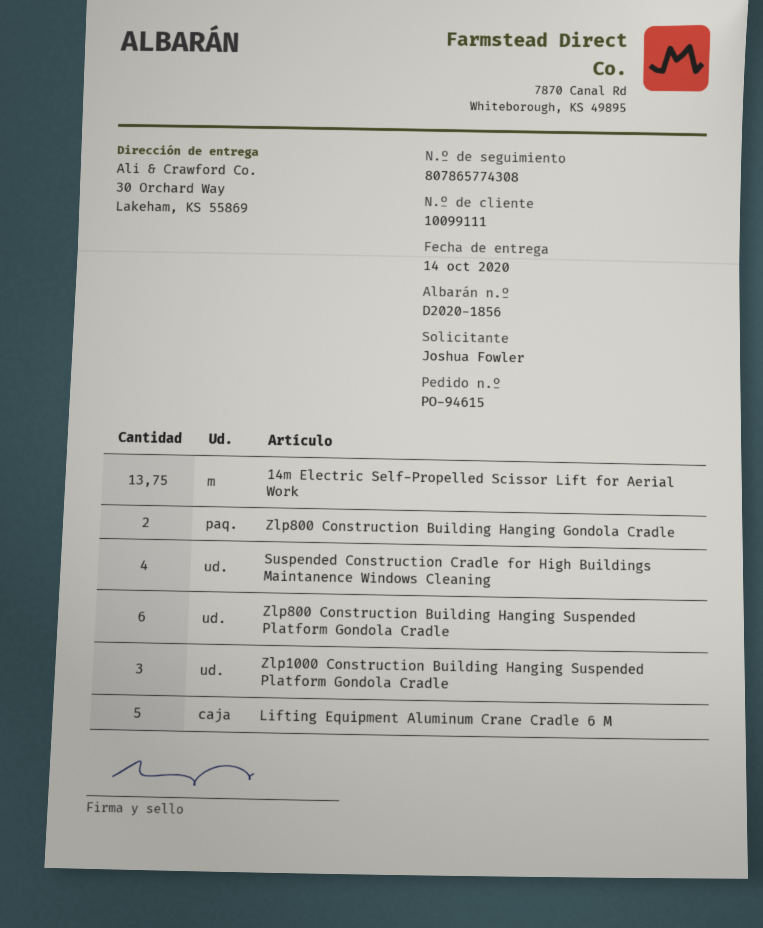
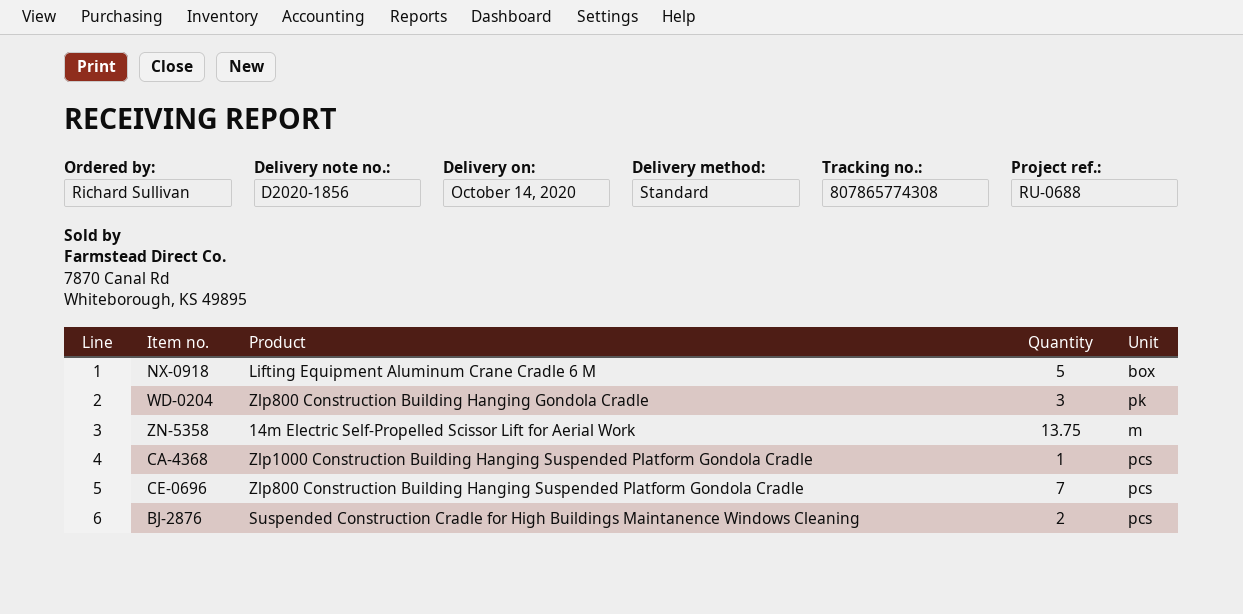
ordered by: Joshua Fowler -> Richard Sullivan
Zlp800 Construction Building Hanging Gondola Cradle: 2 -> 3
Suspended Construction Cradle for High Buildings Maintanence Windows Cleaning: 4 -> 2
Zlp800 Construction Building Hanging Suspended Platform Gondola Cradle: 6 -> 7
Zlp1000 Construction Building Hanging Suspended Platform Gondola Cradle: 3 -> 1

